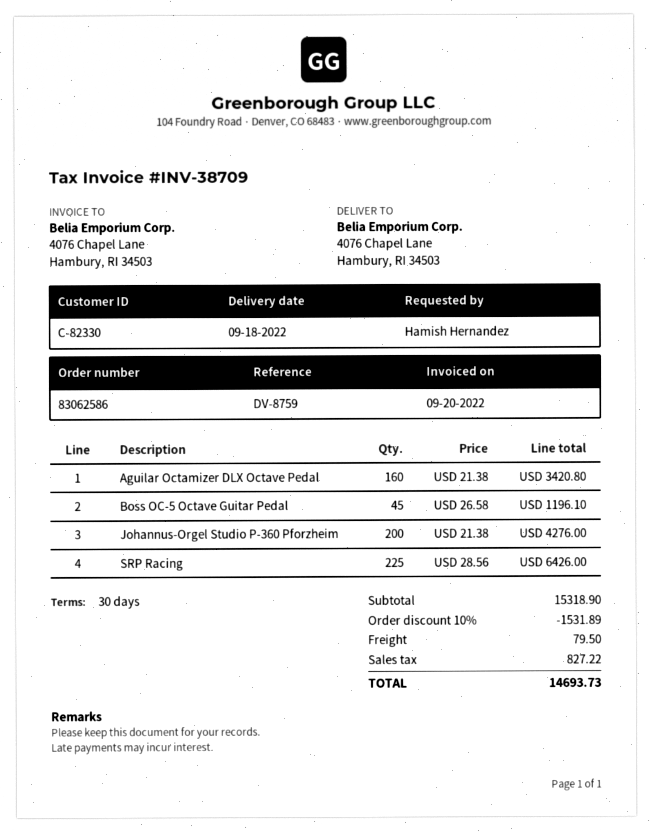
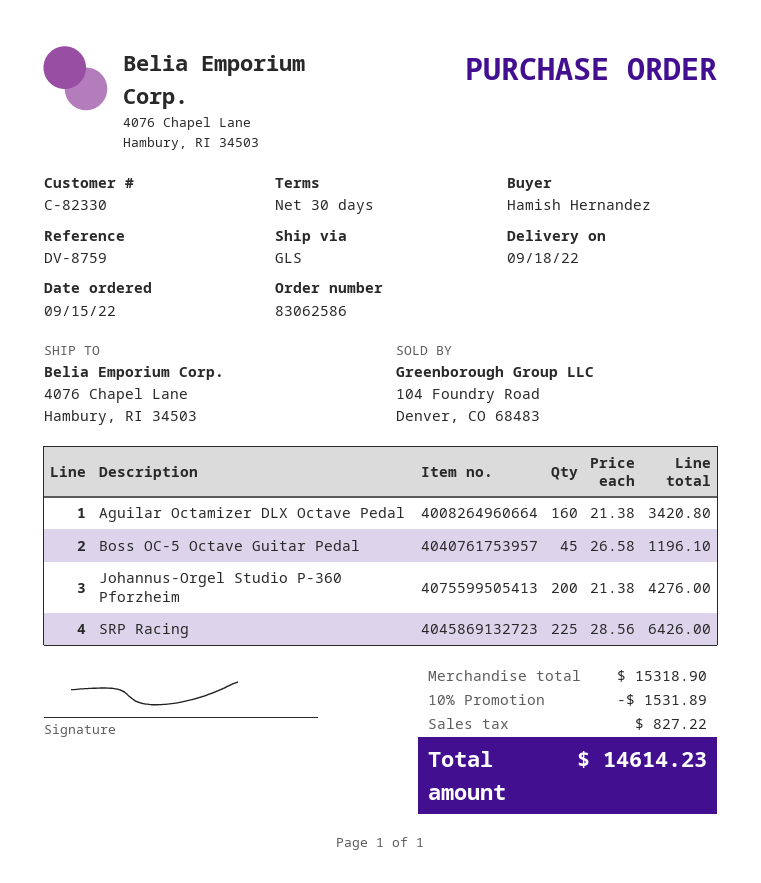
shipping: 79.50 -> none
total: 14693.73 -> 14614.23

